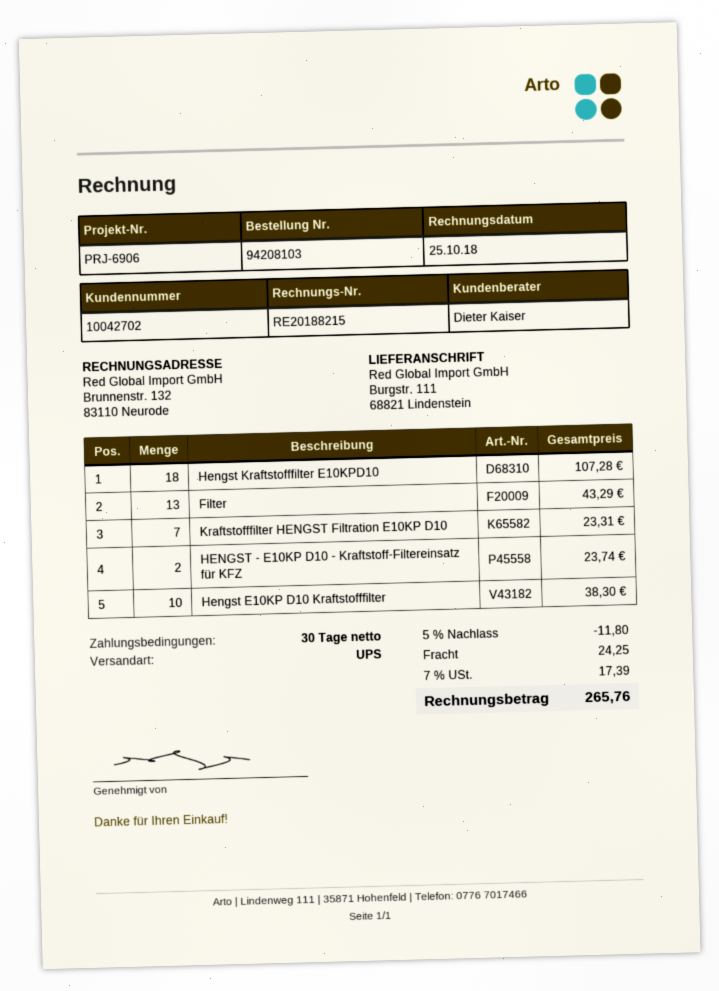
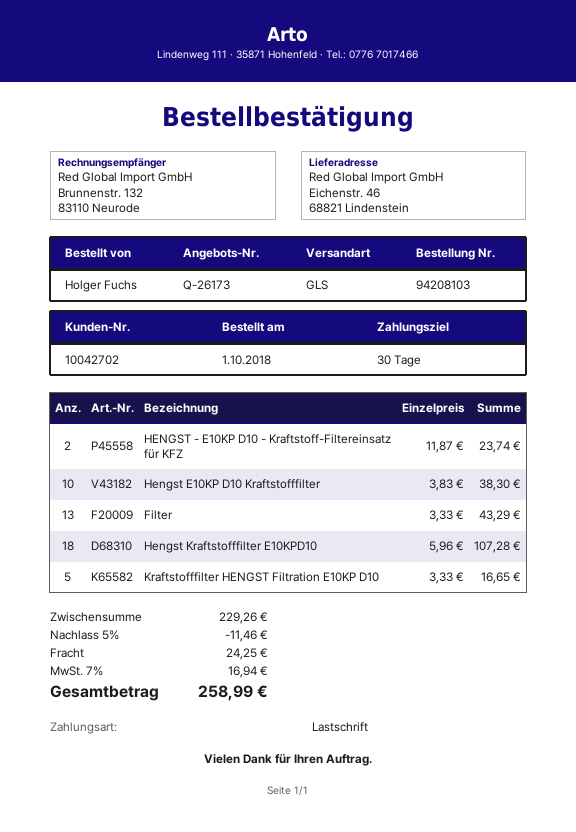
shipping method: UPS -> GLS
ship to: Burgstr. 111, 68821 Lindenstein -> Eichenstr. 46, 68821 Lindenstein
Kraftstofffilter HENGST Filtration E10KP D10: 7 for 23.31 -> 5 for 16.65
discount: 5% = 11.80 -> 5% = 11.46
tax: 7% = 17.39 -> 7% = 16.94
total: 265.76 -> 258.99

